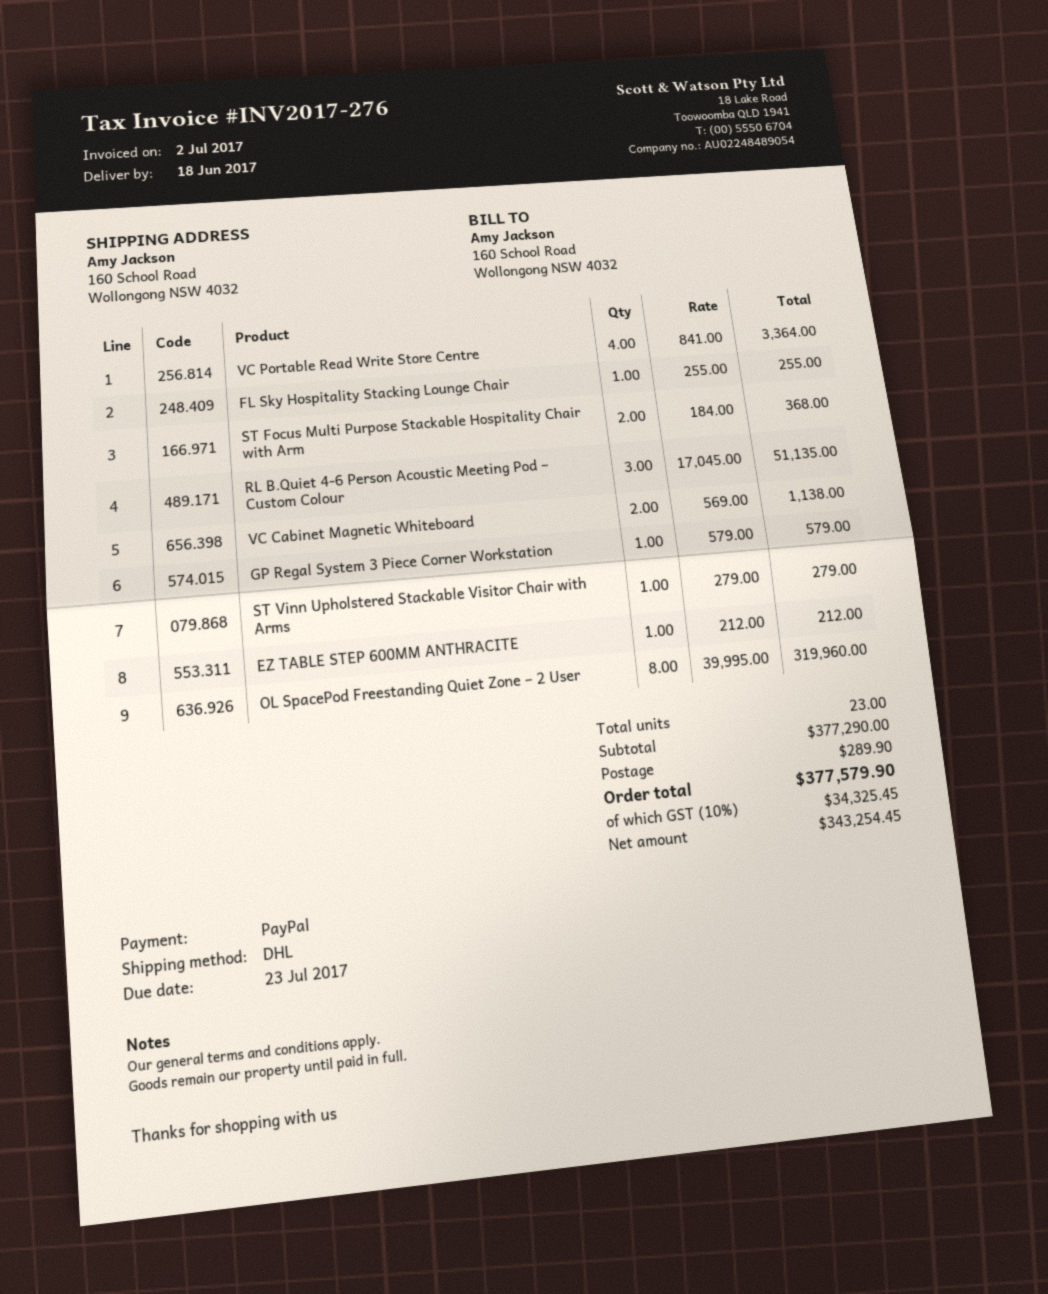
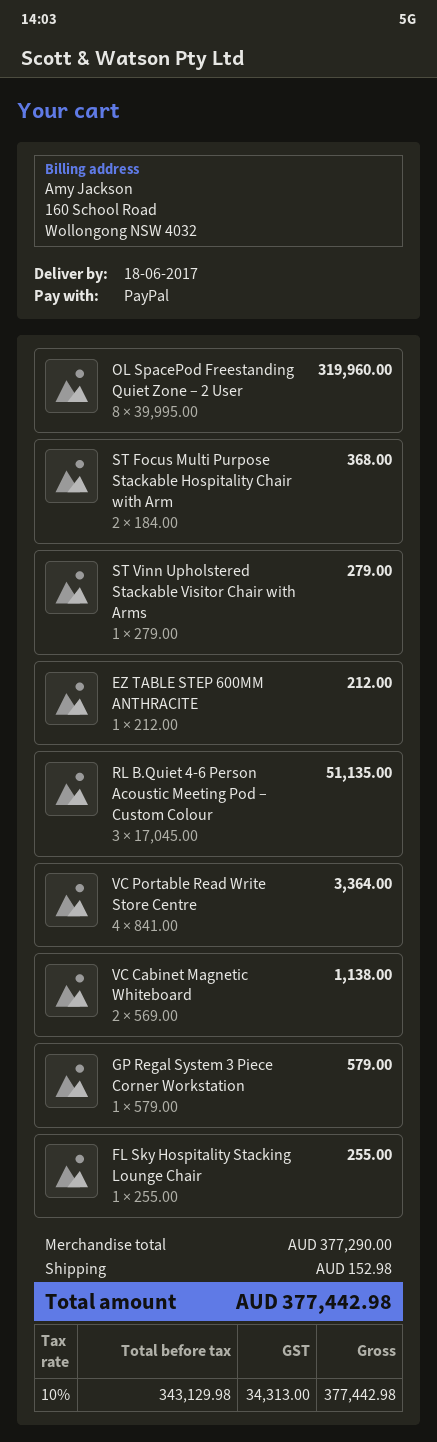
shipping: 289.90 -> 152.98
net: 343254.45 -> 343129.98
tax: 10% = 34325.45 -> 10% = 34313.00
total: 377579.90 -> 377442.98

